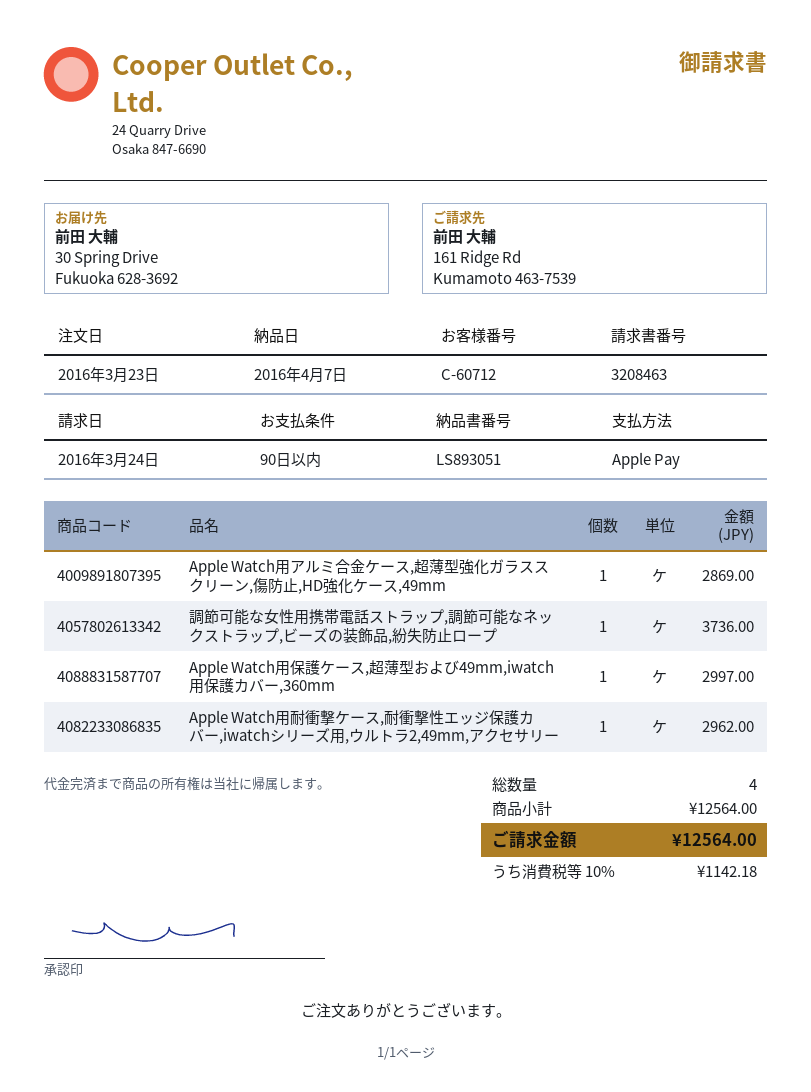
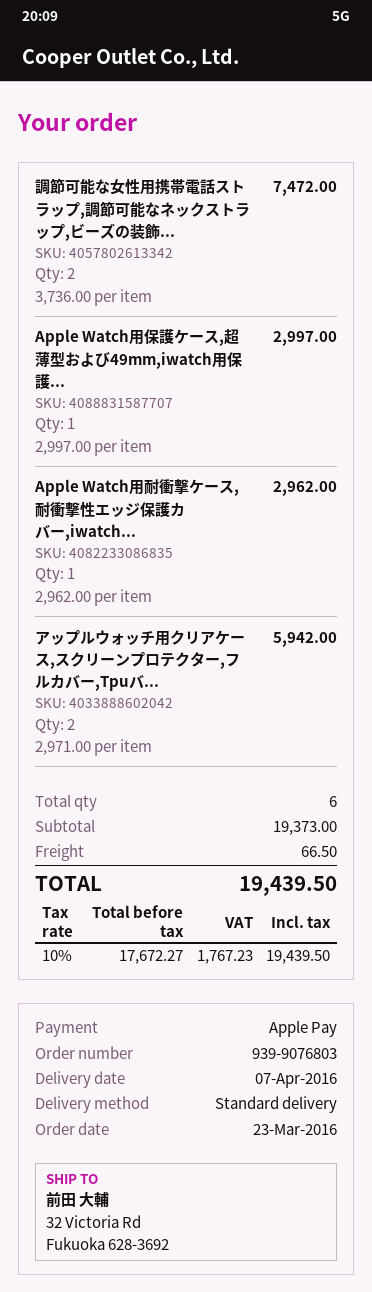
ship to: 30 Spring Drive, Fukuoka 628-3692 -> 32 Victoria Rd, Fukuoka 628-3692
Apple Watch用アルミ合金ケース,超薄型強化ガラススクリーン,傷防止,HD強化ケース,49mm: 1 for 2869.00 -> none
調節可能な女性用携帯電話ストラップ,調節可能なネックストラップ,ビーズの装飾品,紛失防止ロープ: 1 for 3736.00 -> 2 for 7472.00
アップルウォッチ用クリアケース,スクリーンプロテクター,フルカバー,Tpuバ...: none -> 2 for 5942.00
total quantity: 4 -> 6
subtotal: 12564.00 -> 19373.00
shipping: none -> 66.50
tax: 10% = 1142.18 -> 10% = 1767.23
total: 12564.00 -> 19439.50

